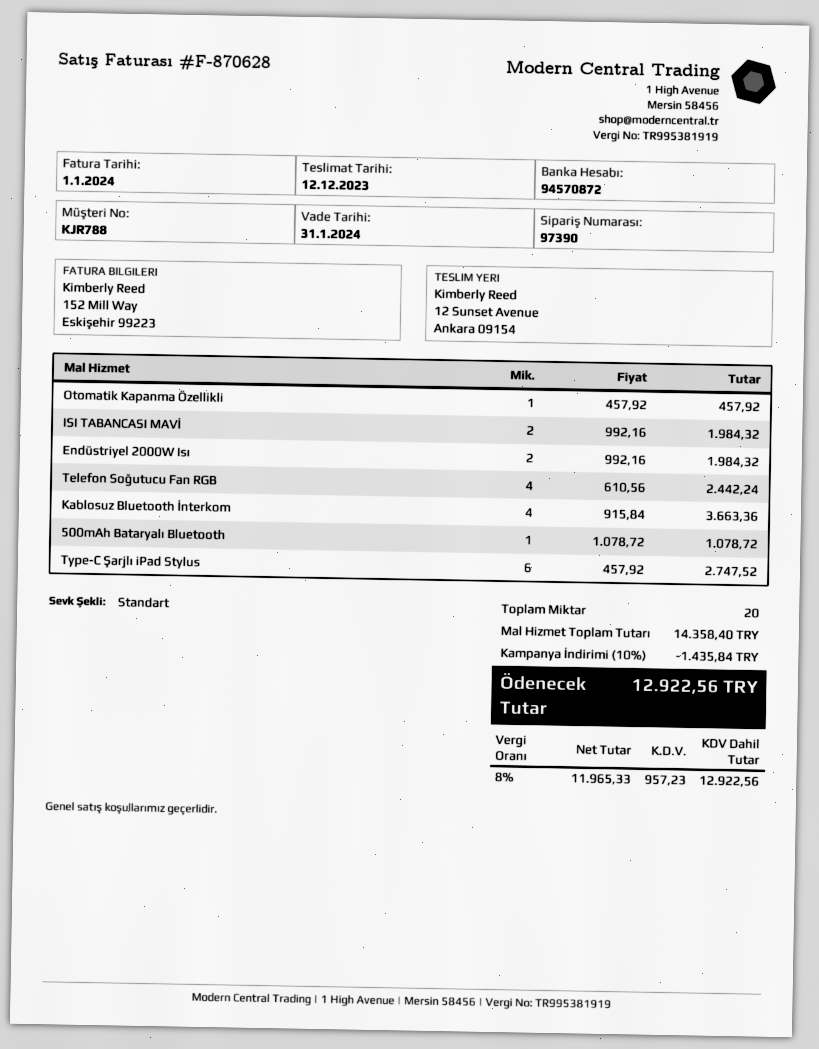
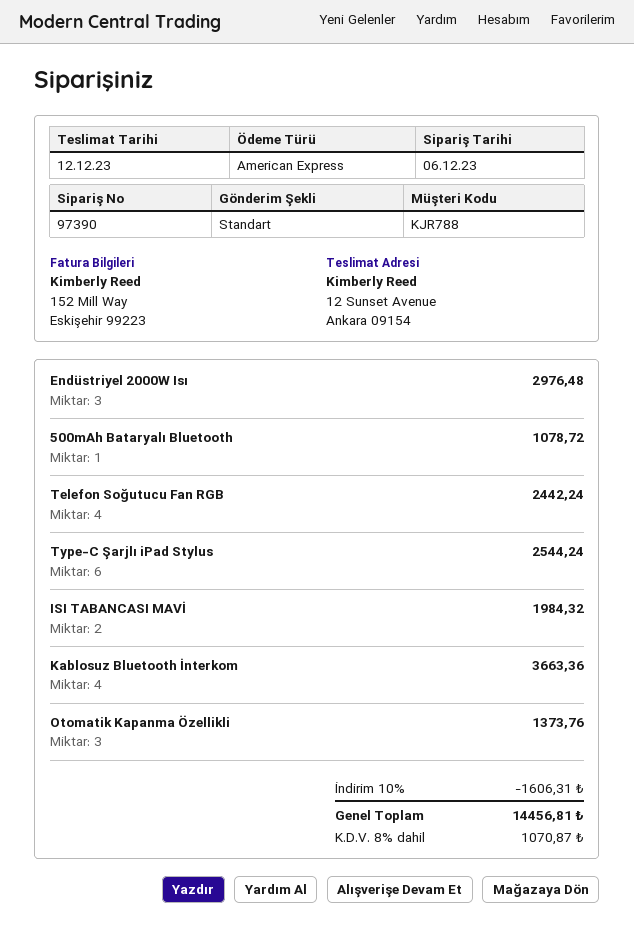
Otomatik Kapanma Özellikli: 1 for 457.92 -> 3 for 1373.76
Endüstriyel 2000W Isı: 2 for 1984.32 -> 3 for 2976.48
Type-C Şarjlı iPad Stylus: 6 for 2747.52 -> 6 for 2544.24
discount: 10% = 1435.84 -> 10% = 1606.31
tax: 8% = 957.23 -> 8% = 1070.87
total: 12922.56 -> 14456.81

